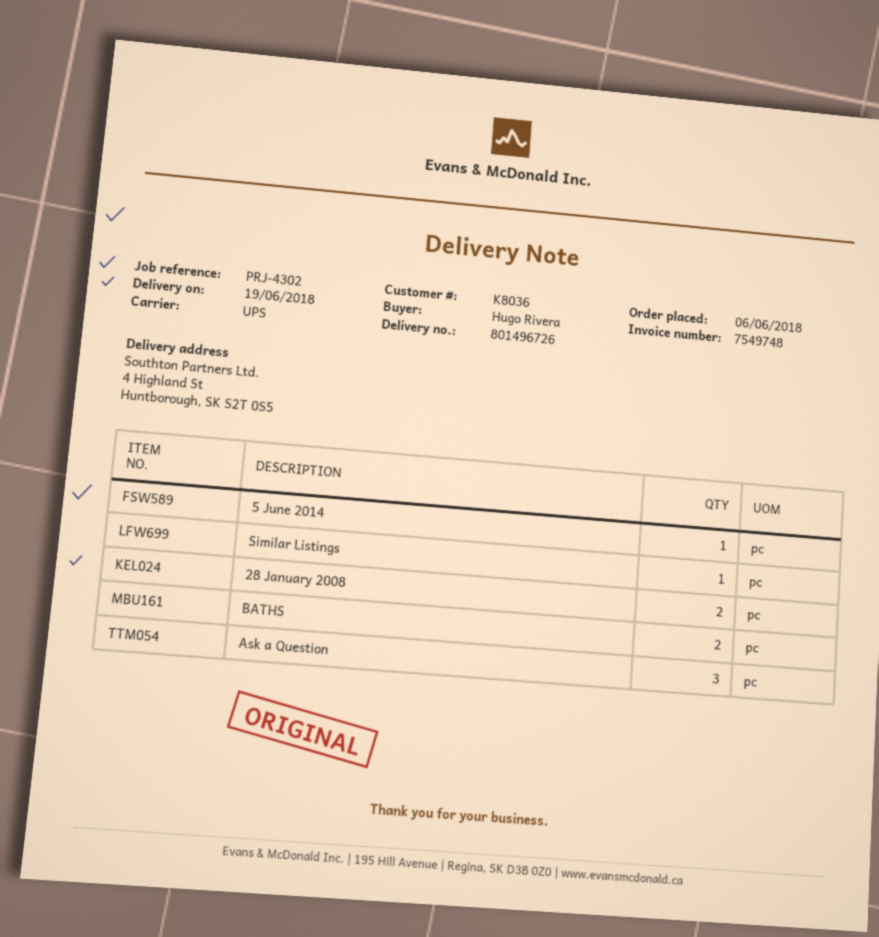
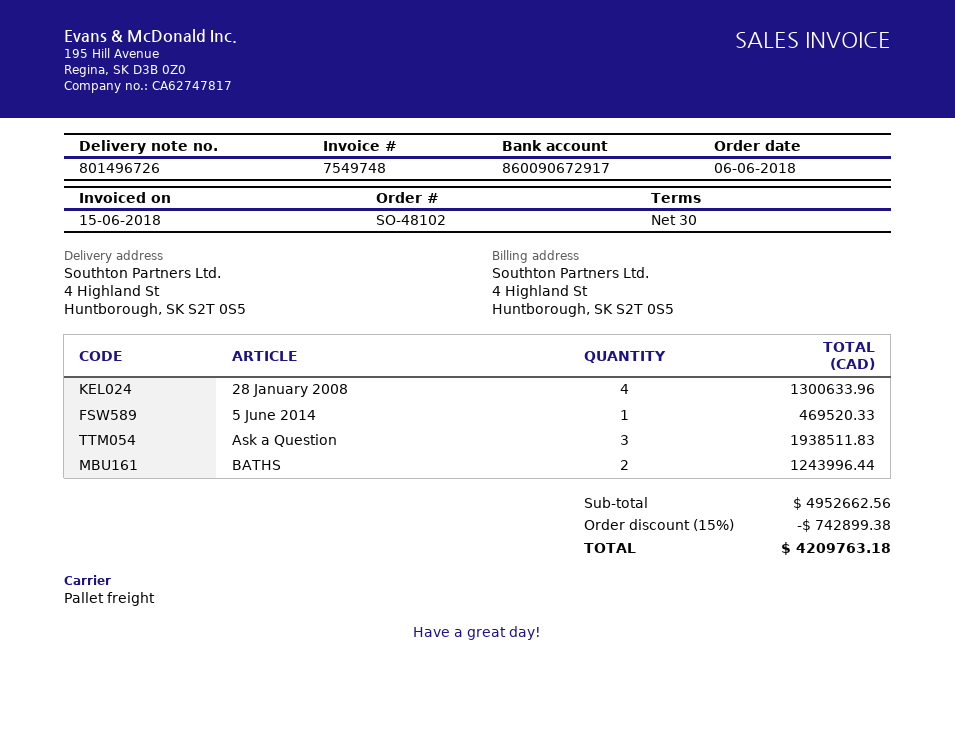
shipping method: UPS -> pallet freight
Similar Listings: 1 -> none
28 January 2008: 2 -> 4

